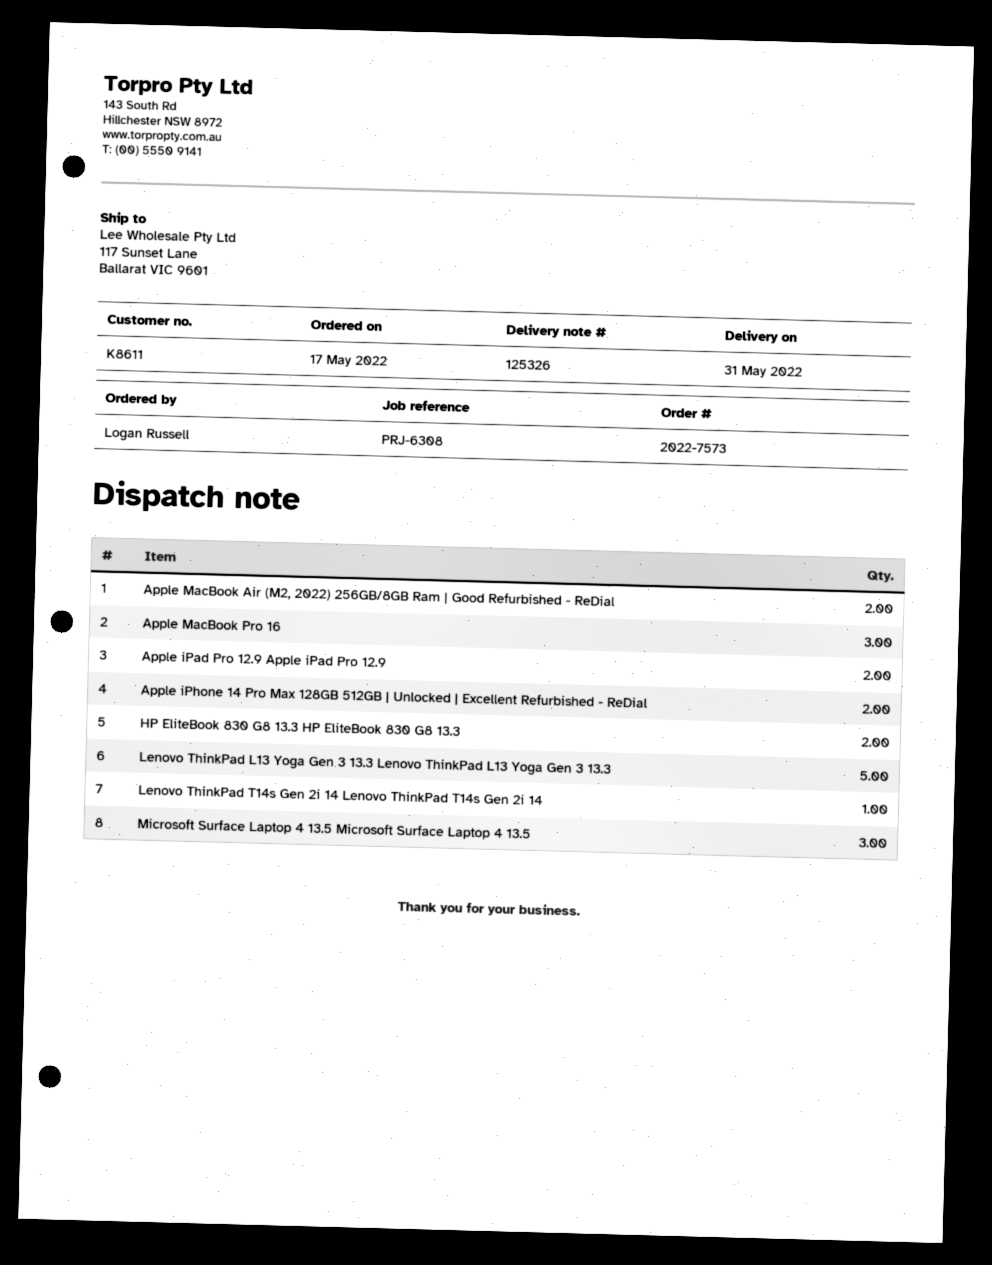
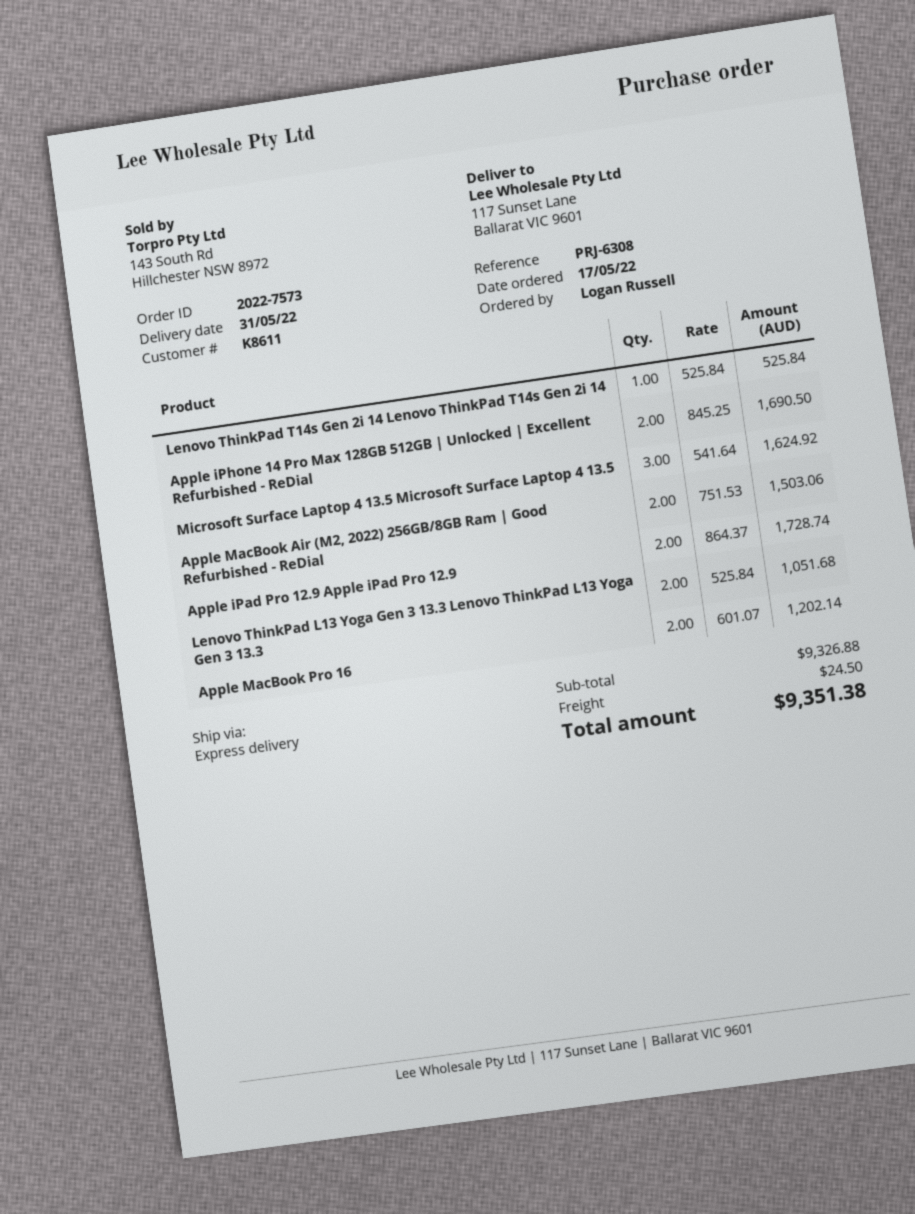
Apple MacBook Pro 16: 3 -> 2
HP EliteBook 830 G8 13.3 HP EliteBook 830 G8 13.3: 2 -> none
Lenovo ThinkPad L13 Yoga Gen 3 13.3 Lenovo ThinkPad L13 Yoga Gen 3 13.3: 5 -> 2

